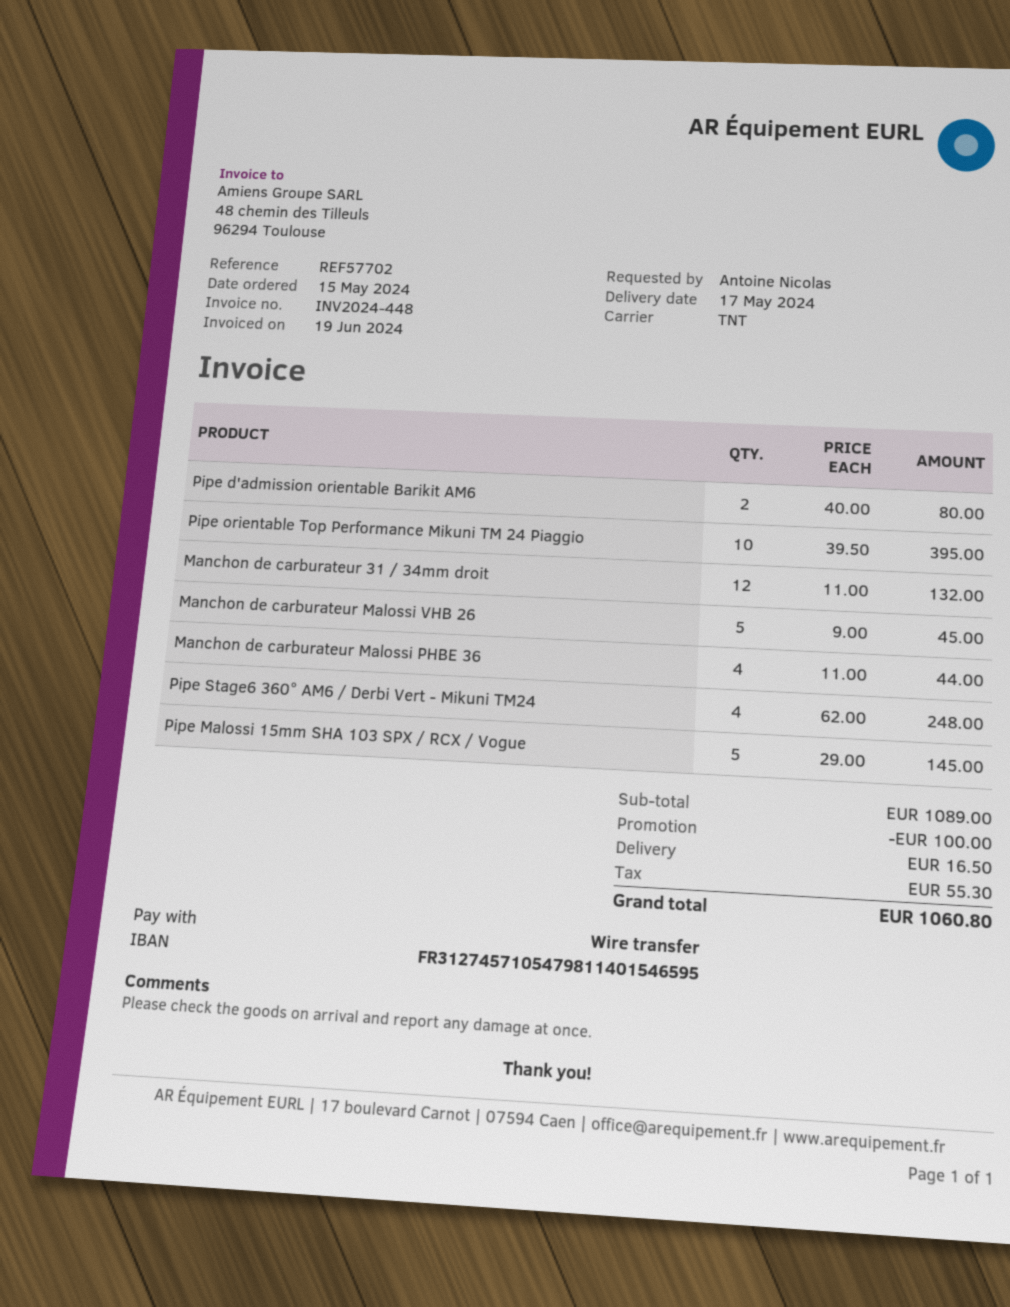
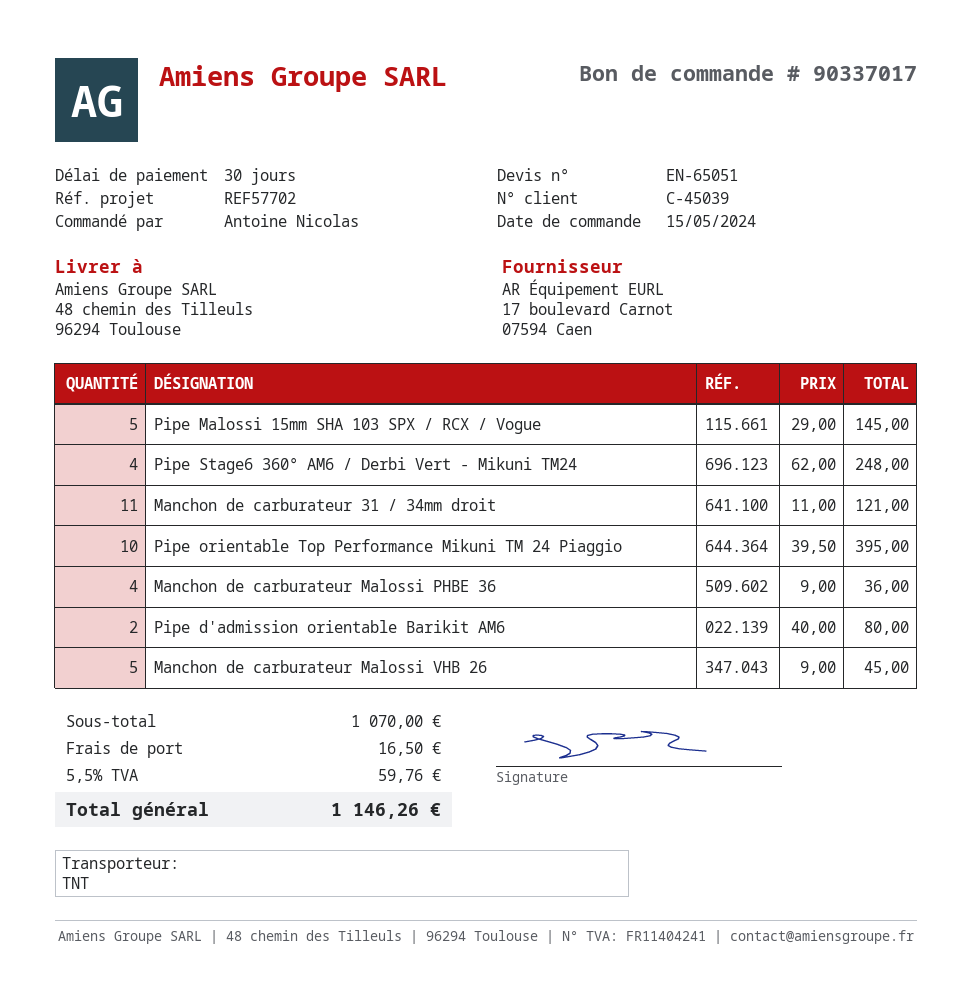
Manchon de carburateur 31 / 34mm droit: 12 x 11.00 = 132.00 -> 11 x 11.00 = 121.00
Manchon de carburateur Malossi PHBE 36: 4 x 11.00 = 44.00 -> 4 x 9.00 = 36.00
subtotal: 1089.00 -> 1070.00
discount: 100.00 -> none
tax: 55.30 -> 59.76
total: 1060.80 -> 1146.26

